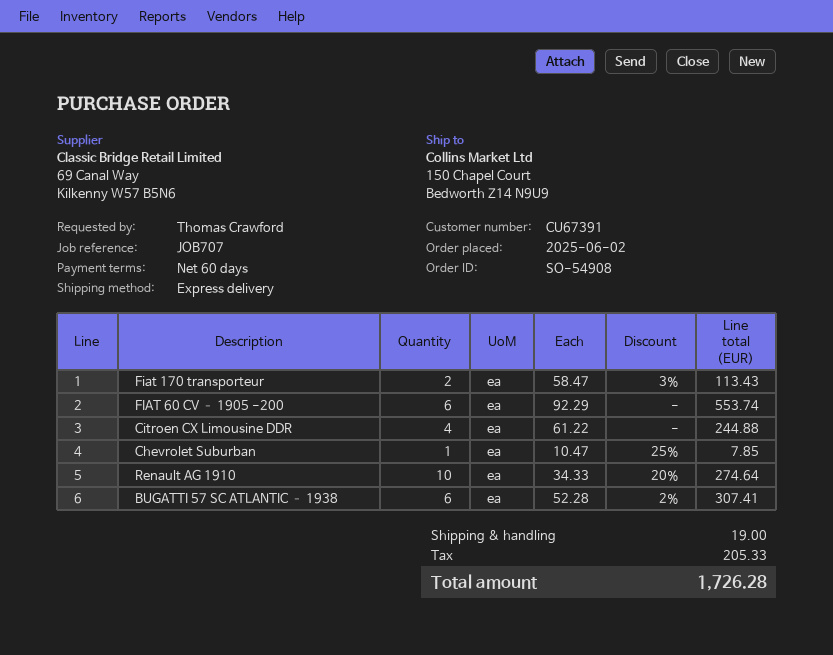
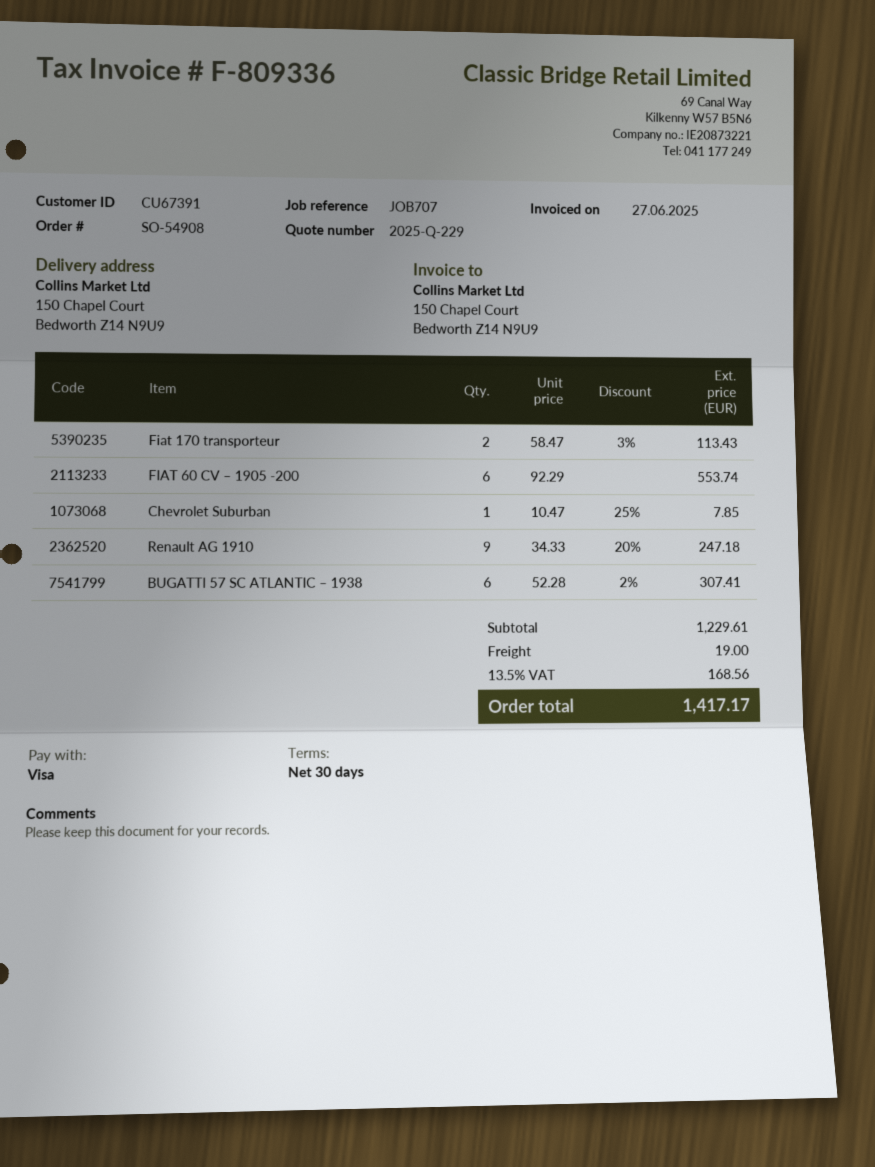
payment terms: 60 days -> 30 days
Citroen CX Limousine DDR: 4 x 61.22 = 244.88 -> none
Renault AG 1910: 10 x 34.33 - 20% = 274.64 -> 9 x 34.33 - 20% = 247.18
tax: 205.33 -> 168.56
total: 1726.28 -> 1417.17

